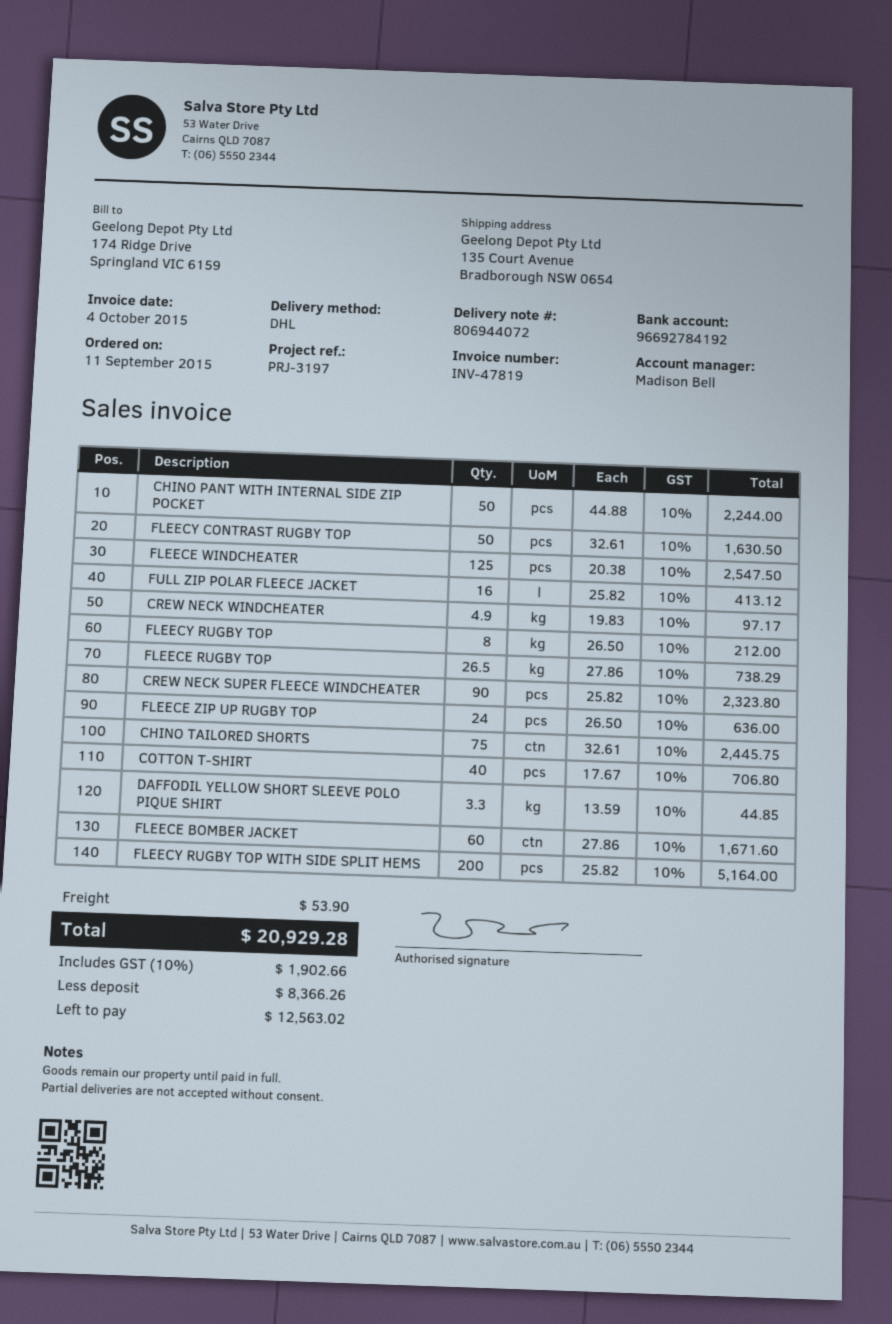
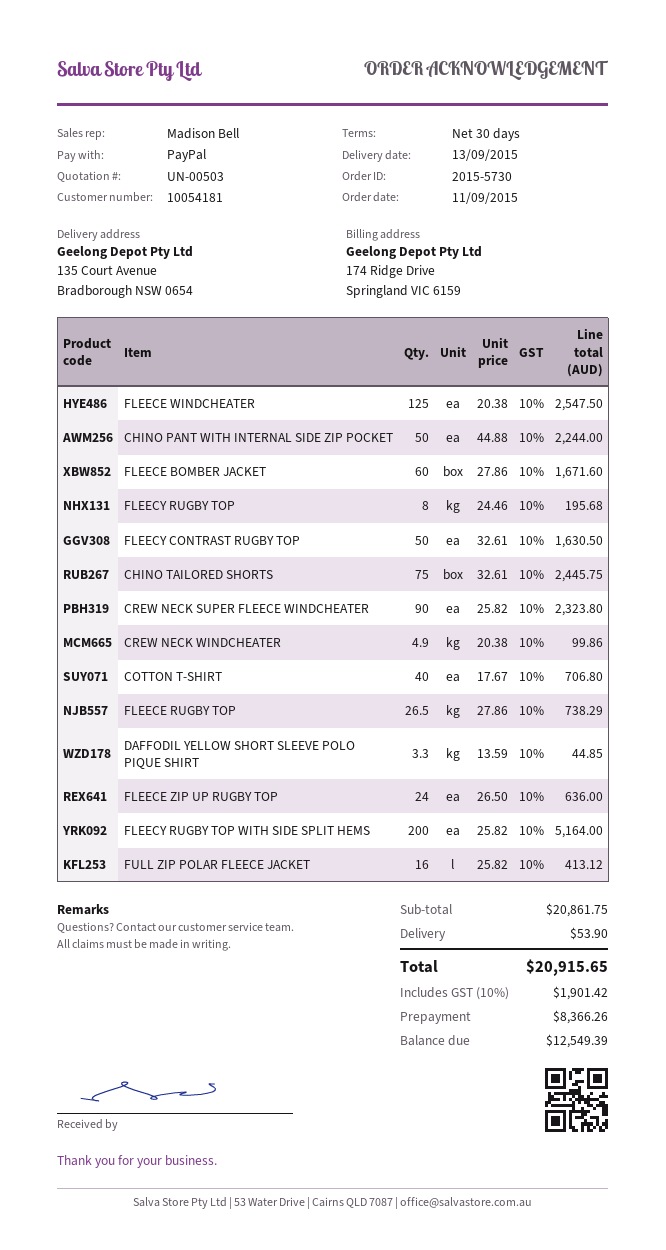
CREW NECK WINDCHEATER: 4.9 x 19.83 = 97.17 -> 4.9 x 20.38 = 99.86
FLEECY RUGBY TOP: 8 x 26.50 = 212.00 -> 8 x 24.46 = 195.68
tax: 10% = 1902.66 -> 10% = 1901.42
total: 20929.28 -> 20915.65
balance: 12563.02 -> 12549.39

